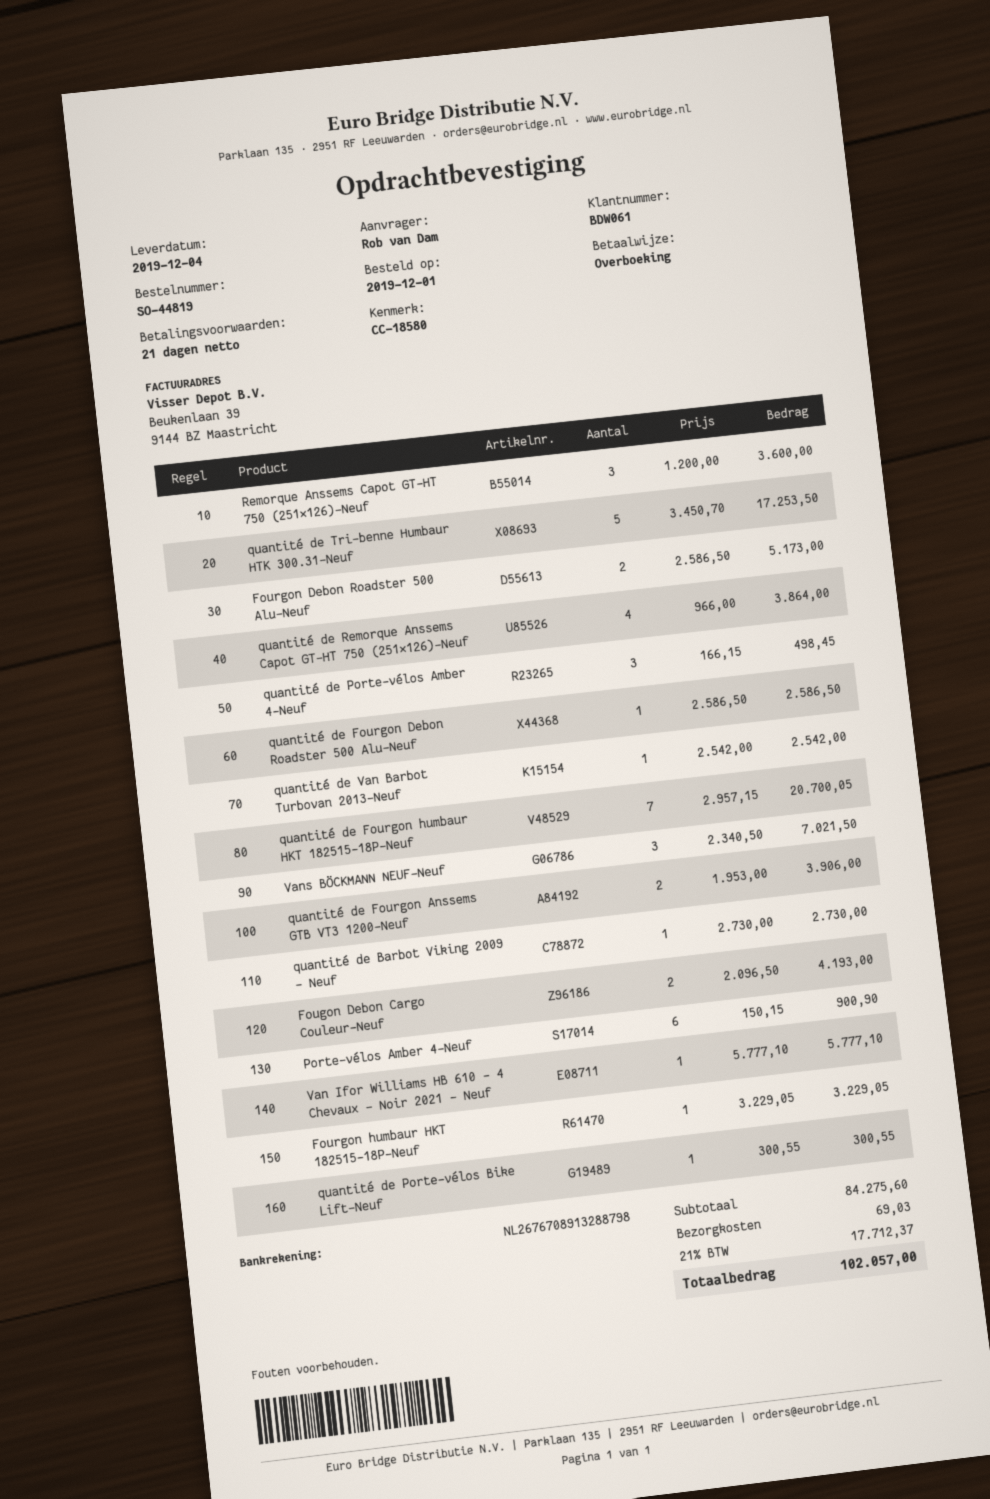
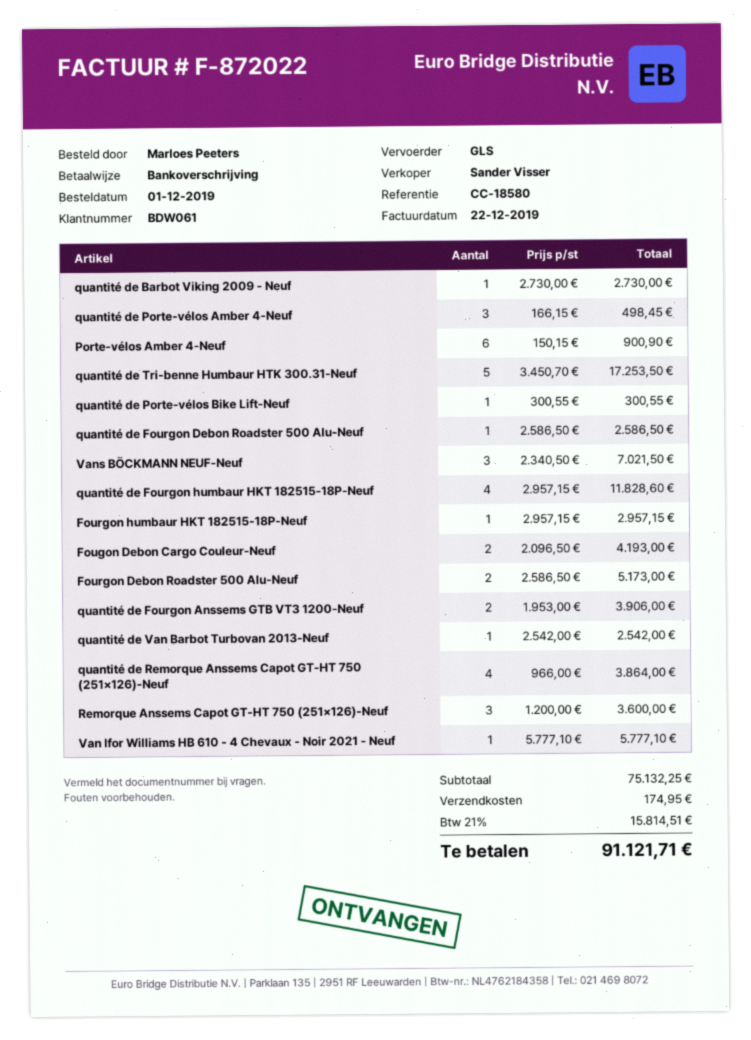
ordered by: Rob van Dam -> Marloes Peeters
quantité de Fourgon humbaur HKT 182515-18P-Neuf: 7 x 2957.15 = 20700.05 -> 4 x 2957.15 = 11828.60
Fourgon humbaur HKT 182515-18P-Neuf: 1 x 3229.05 = 3229.05 -> 1 x 2957.15 = 2957.15
subtotal: 84275.60 -> 75132.25
shipping: 69.03 -> 174.95
tax: 21% = 17712.37 -> 21% = 15814.51
total: 102057.00 -> 91121.71

